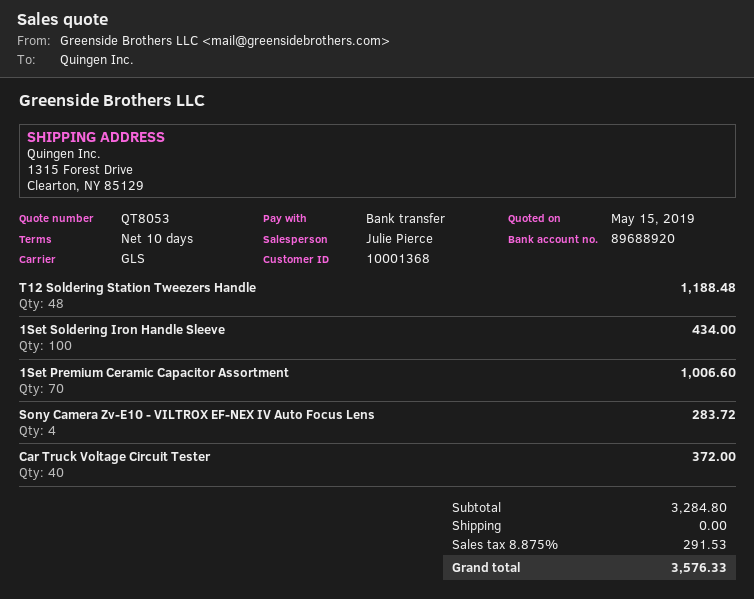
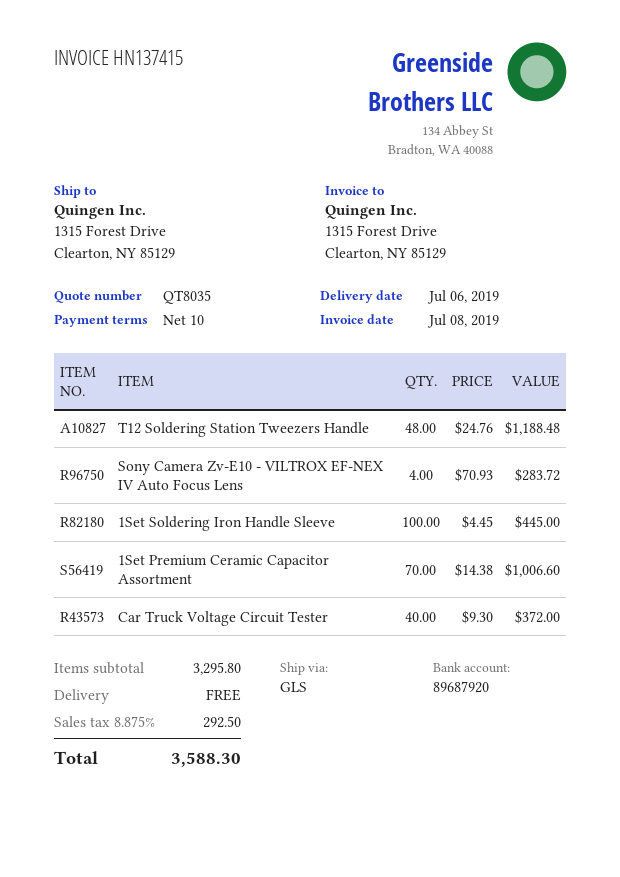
quote number: QT8053 -> QT8035
bank account: 89688920 -> 89687920
1Set Soldering Iron Handle Sleeve: 100 for 434.00 -> 100 for 445.00
subtotal: 3284.80 -> 3295.80
tax: 8.875% = 291.53 -> 8.875% = 292.50
total: 3576.33 -> 3588.30

